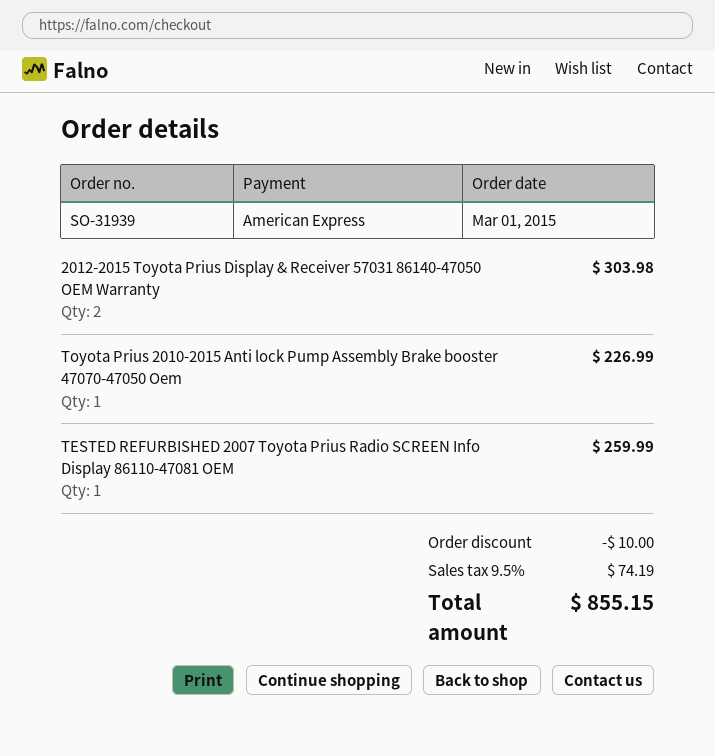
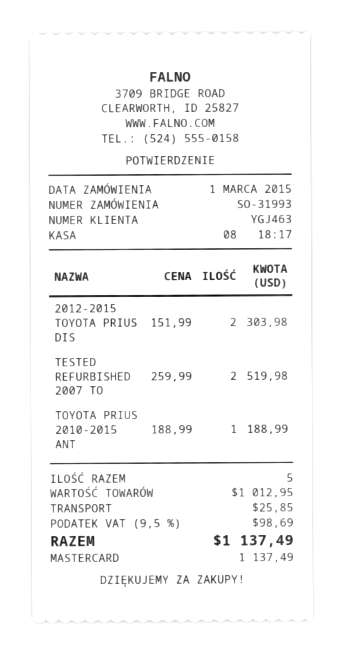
order number: SO-31939 -> SO-31993
payment method: American Express -> Mastercard
Toyota Prius 2010-2015 Anti lock Pump Assembly Brake booster 47070-47050 Oem: 1 for 226.99 -> 1 for 188.99
TESTED REFURBISHED 2007 Toyota Prius Radio SCREEN Info Display 86110-47081 OEM: 1 for 259.99 -> 2 for 519.98
discount: 10.00 -> none
shipping: none -> 25.85
tax: 9.5% = 74.19 -> 9.5% = 98.69
total: 855.15 -> 1137.49

